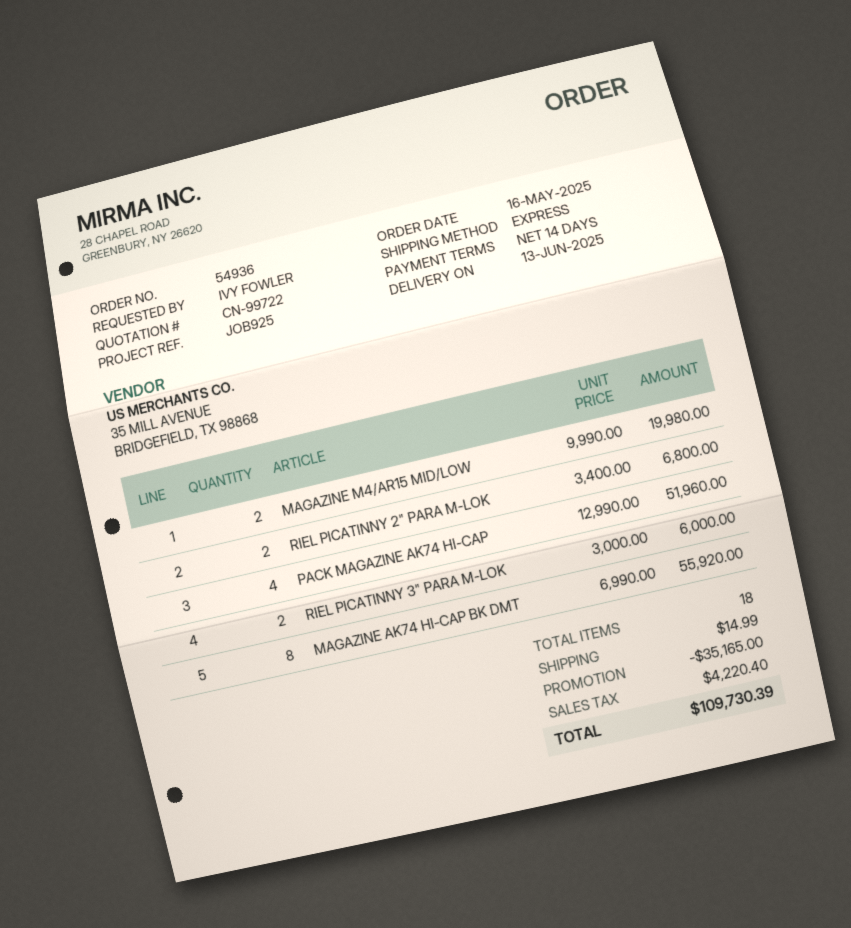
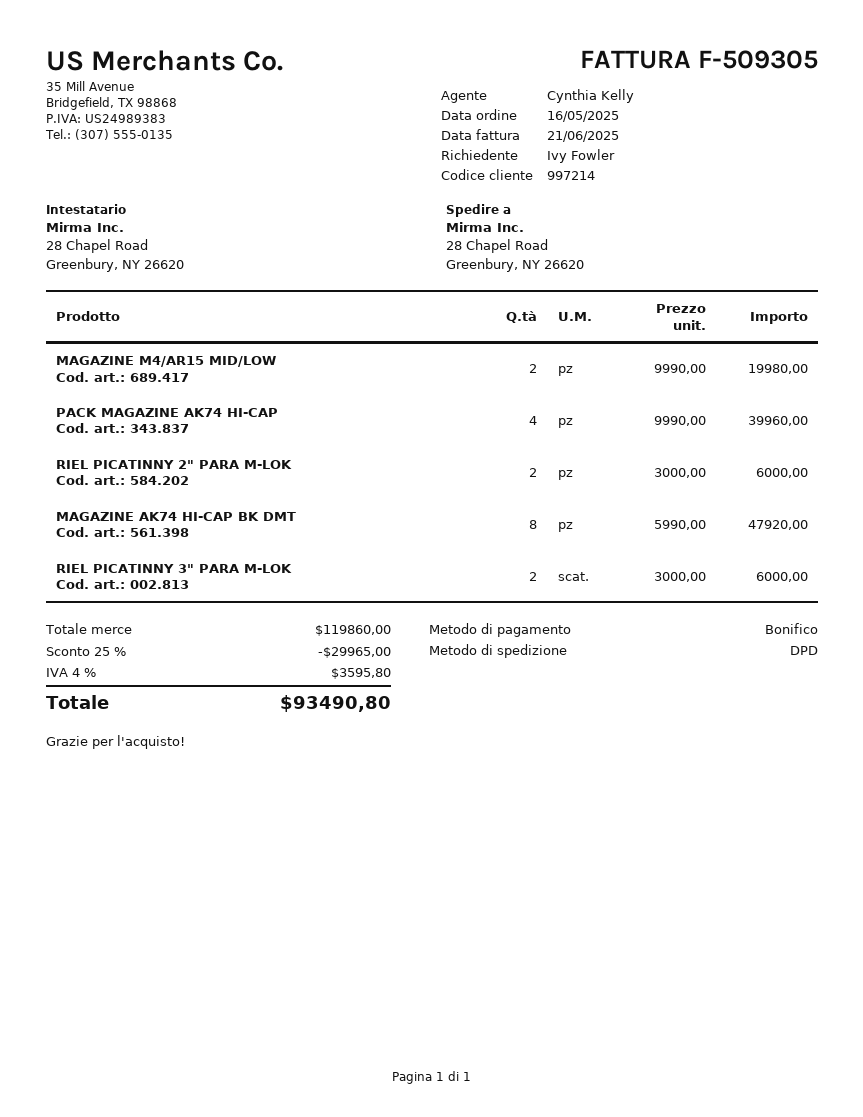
shipping method: express -> DPD
RIEL PICATINNY 2" PARA M-LOK: 2 x 3400.00 = 6800.00 -> 2 x 3000.00 = 6000.00
PACK MAGAZINE AK74 HI-CAP: 4 x 12990.00 = 51960.00 -> 4 x 9990.00 = 39960.00
MAGAZINE AK74 HI-CAP BK DMT: 8 x 6990.00 = 55920.00 -> 8 x 5990.00 = 47920.00
discount: 35165.00 -> 29965.00
shipping: 14.99 -> none
tax: 4220.40 -> 3595.80
total: 109730.39 -> 93490.80

